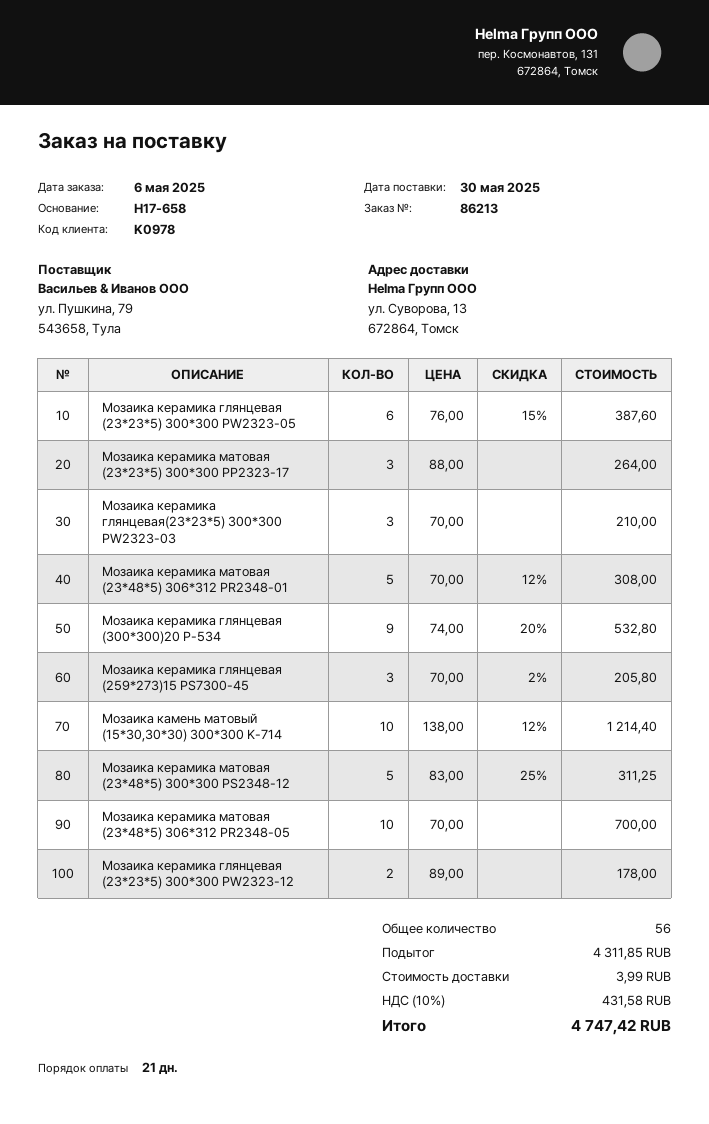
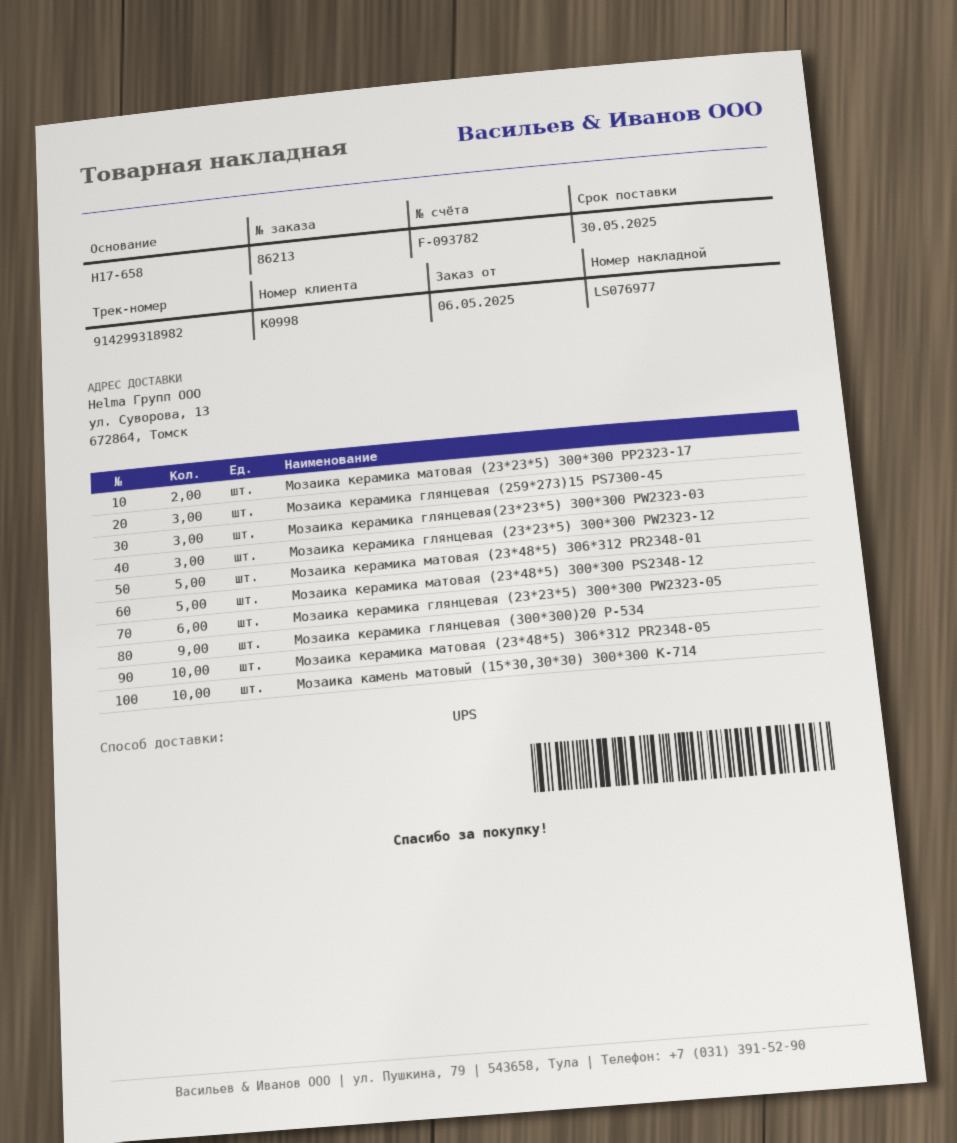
customer number: K0978 -> K0998
Мозаика керамика матовая (23*23*5) 300*300 PP2323-17: 3 -> 2
Мозаика керамика глянцевая (23*23*5) 300*300 PW2323-12: 2 -> 3

